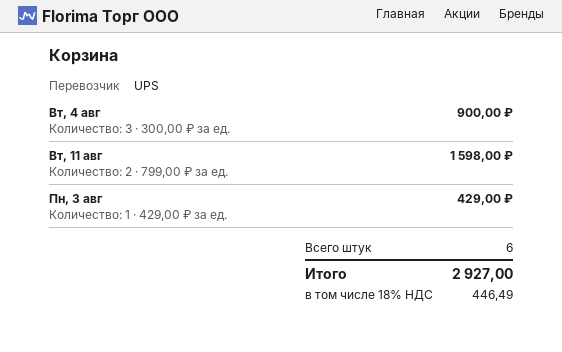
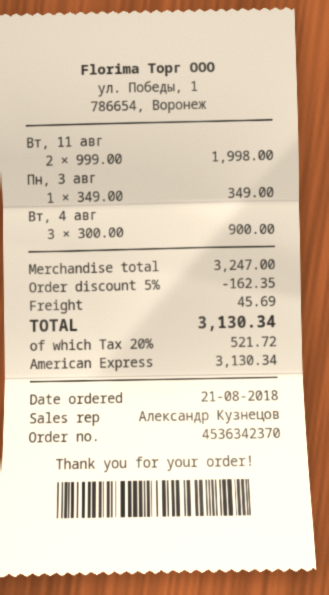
Вт, 11 авг: 2 x 799.00 = 1598.00 -> 2 x 999.00 = 1998.00
Пн, 3 авг: 1 x 429.00 = 429.00 -> 1 x 349.00 = 349.00
discount: none -> 5% = 162.35
shipping: none -> 45.69
tax: 18% = 446.49 -> 20% = 521.72
total: 2927.00 -> 3130.34

